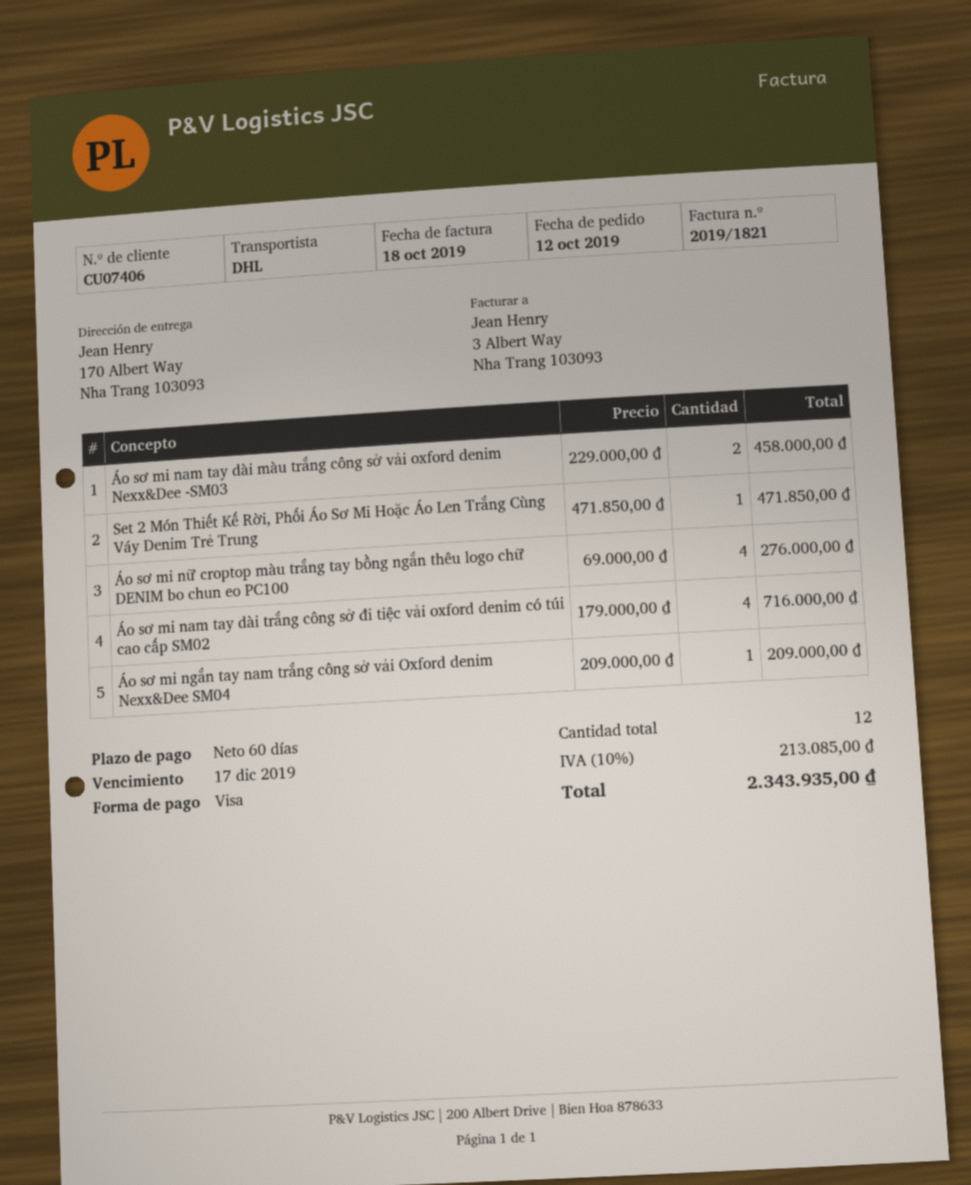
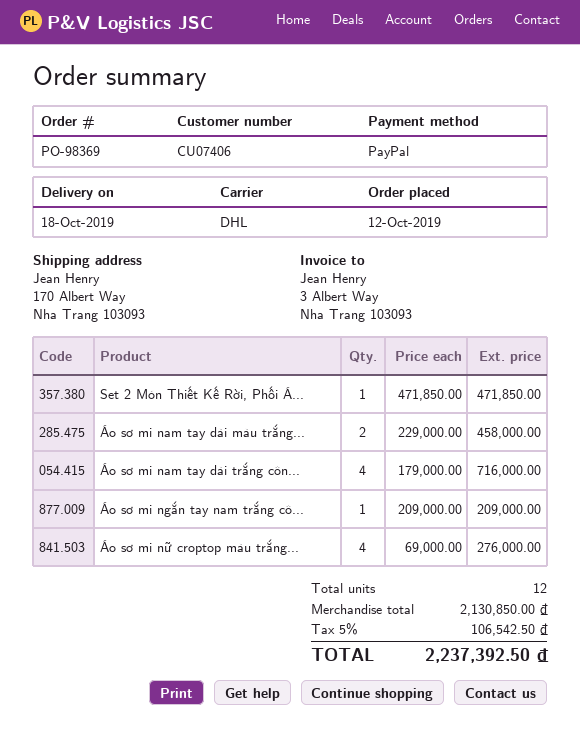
payment method: Visa -> PayPal
tax: 10% = 213085.00 -> 5% = 106542.50
total: 2343935.00 -> 2237392.50

